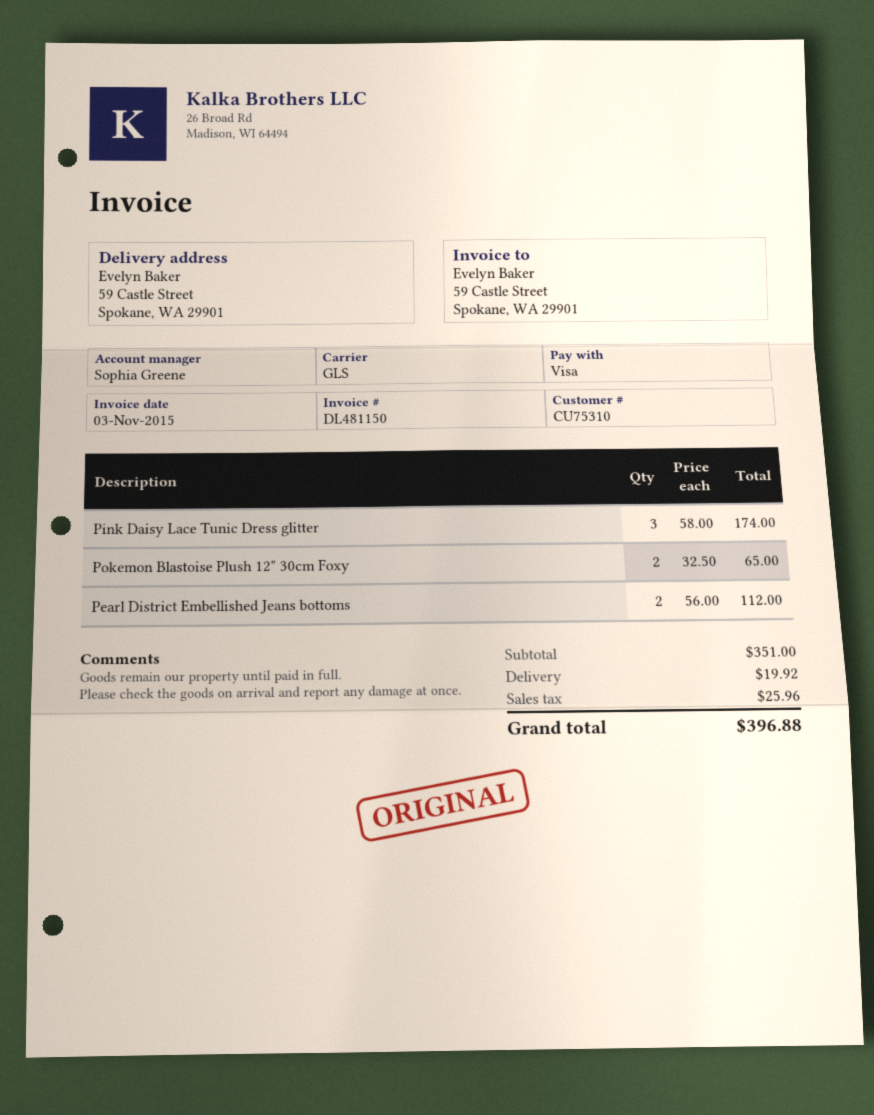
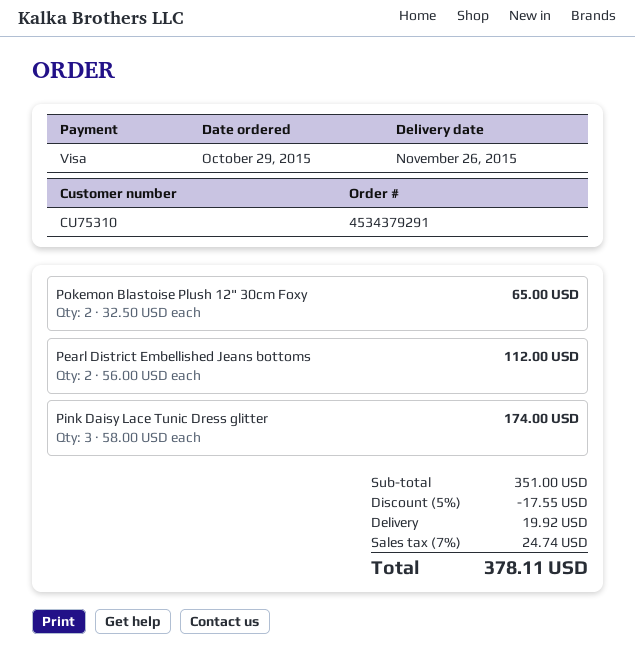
discount: none -> 5% = 17.55
tax: 25.96 -> 24.74
total: 396.88 -> 378.11

